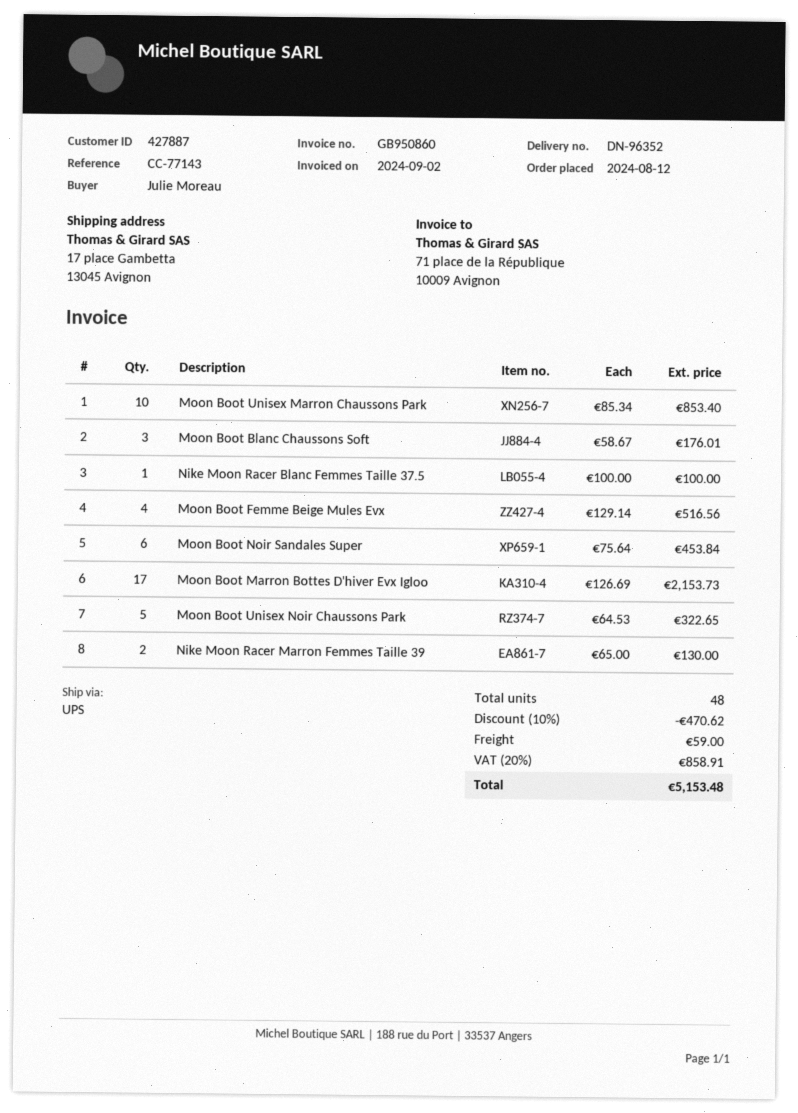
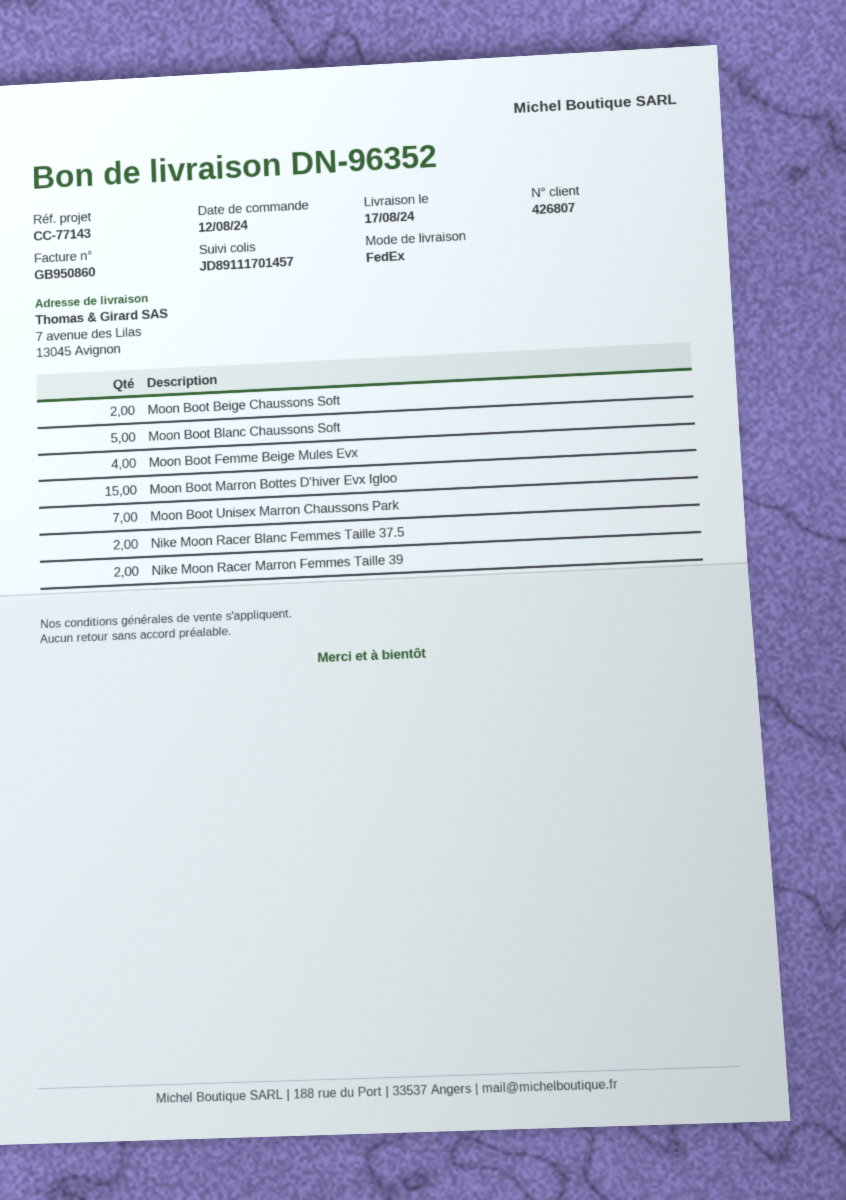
customer number: 427887 -> 426807
shipping method: UPS -> FedEx
ship to: 17 place Gambetta, 13045 Avignon -> 7 avenue des Lilas, 13045 Avignon
Moon Boot Unisex Marron Chaussons Park: 10 -> 7
Moon Boot Blanc Chaussons Soft: 3 -> 5
Nike Moon Racer Blanc Femmes Taille 37.5: 1 -> 2
Moon Boot Noir Sandales Super: 6 -> none
Moon Boot Marron Bottes D'hiver Evx Igloo: 17 -> 15
Moon Boot Unisex Noir Chaussons Park: 5 -> none
Moon Boot Beige Chaussons Soft: none -> 2

